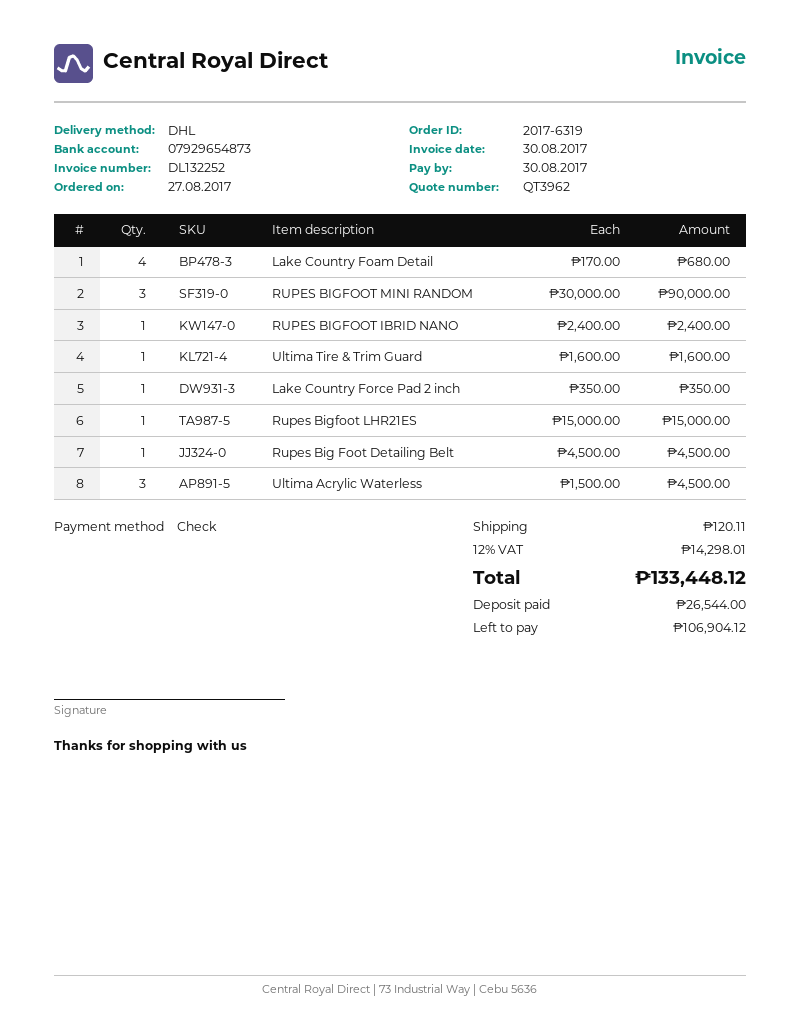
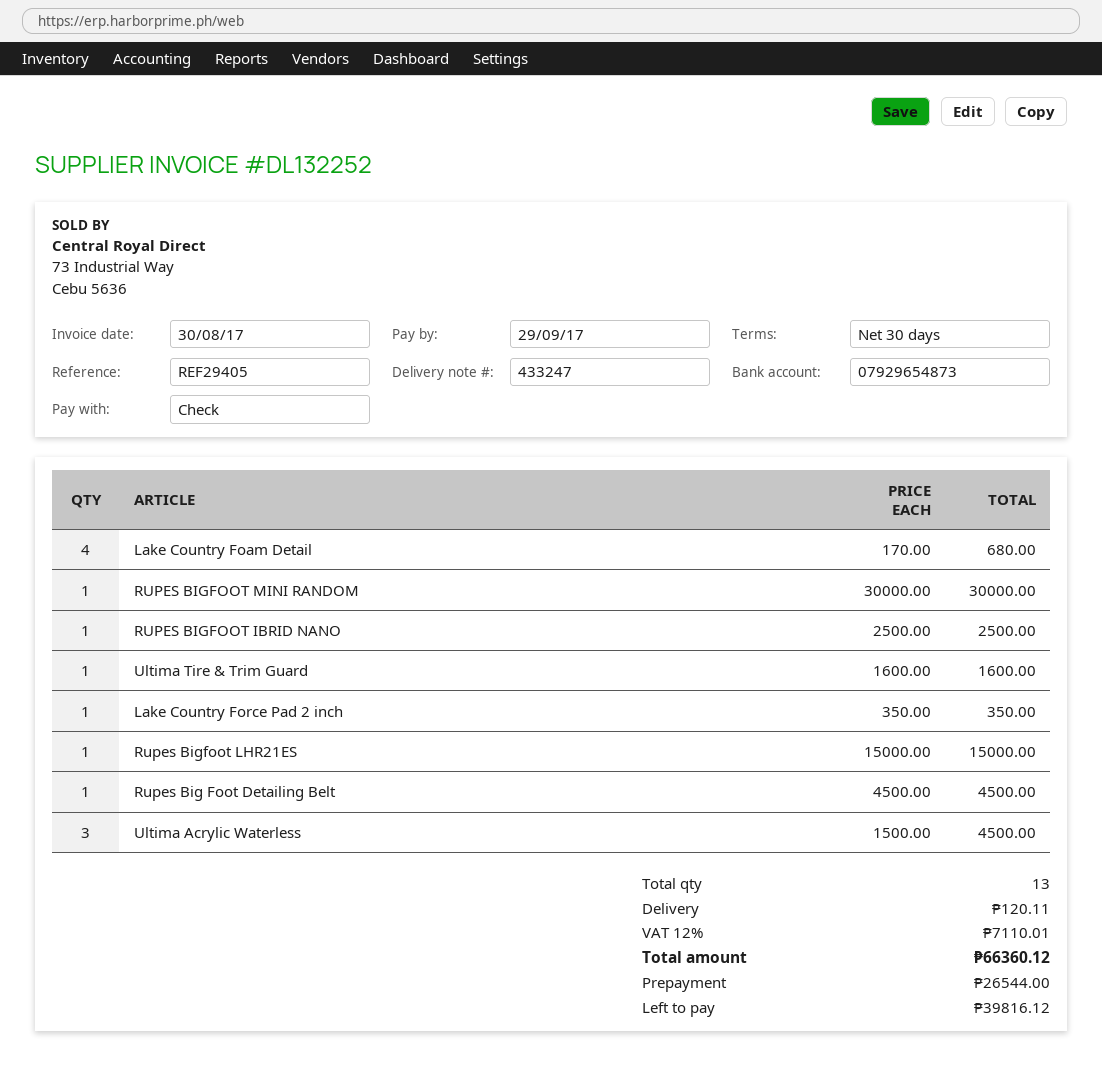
due date: 2017-08-30 -> 2017-09-29
RUPES BIGFOOT MINI RANDOM: 3 x 30000.00 = 90000.00 -> 1 x 30000.00 = 30000.00
RUPES BIGFOOT IBRID NANO: 1 x 2400.00 = 2400.00 -> 1 x 2500.00 = 2500.00
tax: 12% = 14298.01 -> 12% = 7110.01
total: 133448.12 -> 66360.12
balance: 106904.12 -> 39816.12

